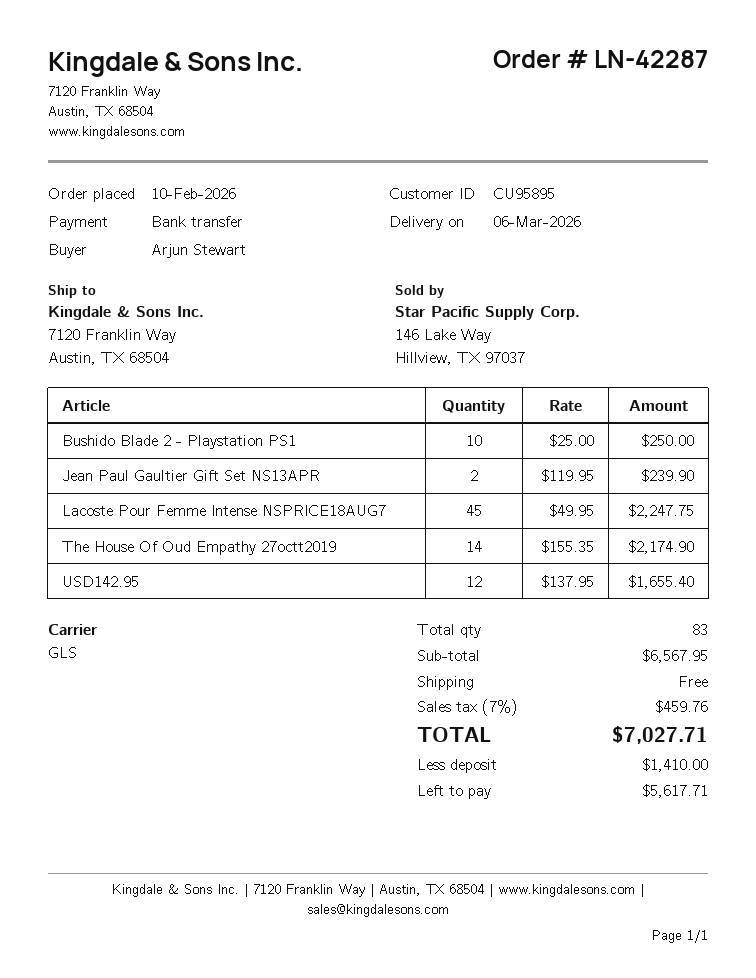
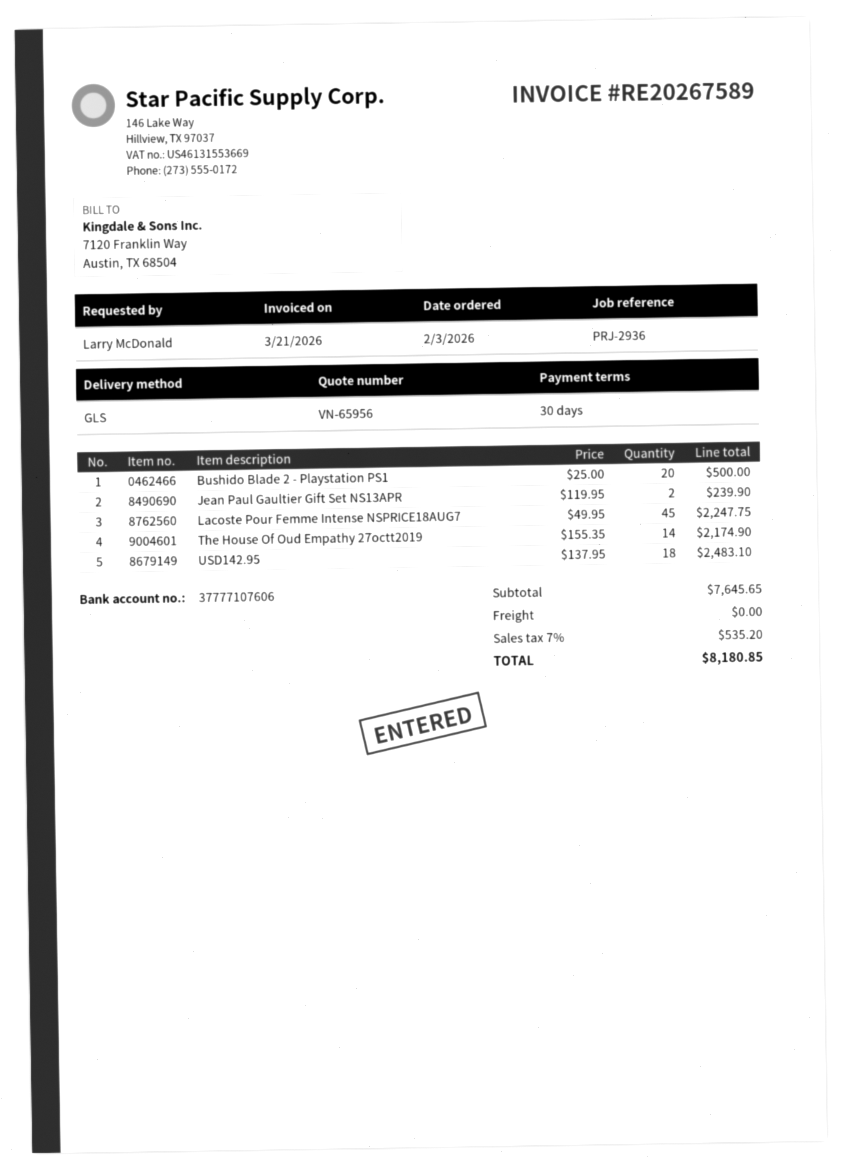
order date: 2026-02-10 -> 2026-02-03
ordered by: Arjun Stewart -> Larry McDonald
Bushido Blade 2 - Playstation PS1: 10 x 25.00 = 250.00 -> 20 x 25.00 = 500.00
USD142.95: 12 x 137.95 = 1655.40 -> 18 x 137.95 = 2483.10
subtotal: 6567.95 -> 7645.65
tax: 7% = 459.76 -> 7% = 535.20
total: 7027.71 -> 8180.85

